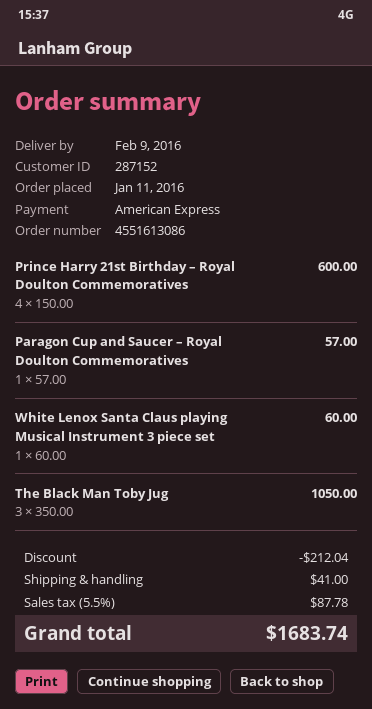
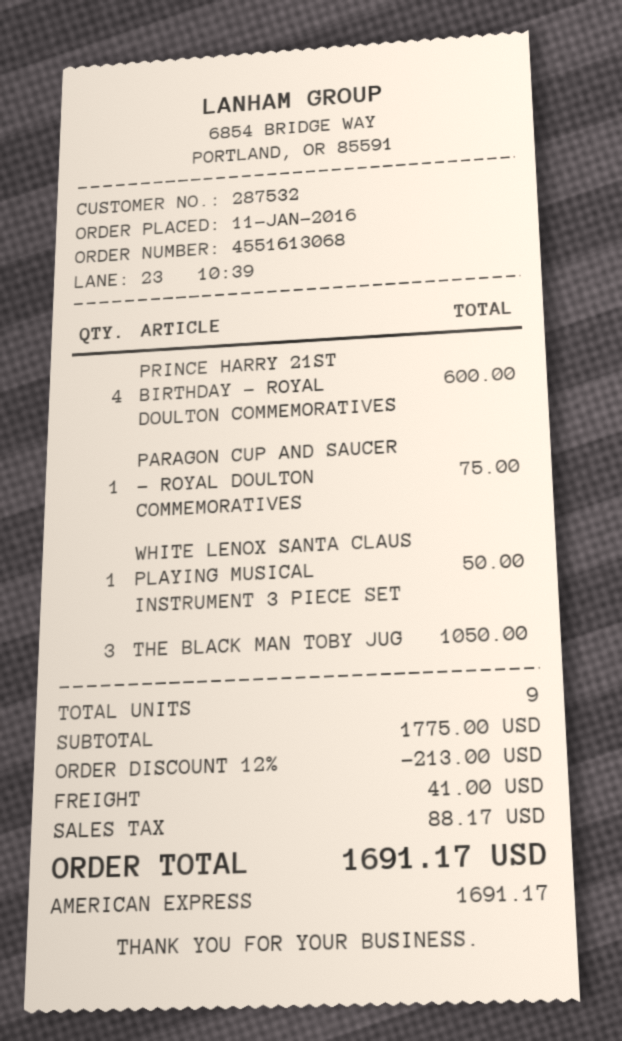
order number: 4551613086 -> 4551613068
customer number: 287152 -> 287532
Paragon Cup and Saucer – Royal Doulton Commemoratives: 1 for 57.00 -> 1 for 75.00
White Lenox Santa Claus playing Musical Instrument 3 piece set: 1 for 60.00 -> 1 for 50.00
discount: 212.04 -> 213.00
tax: 87.78 -> 88.17
total: 1683.74 -> 1691.17

